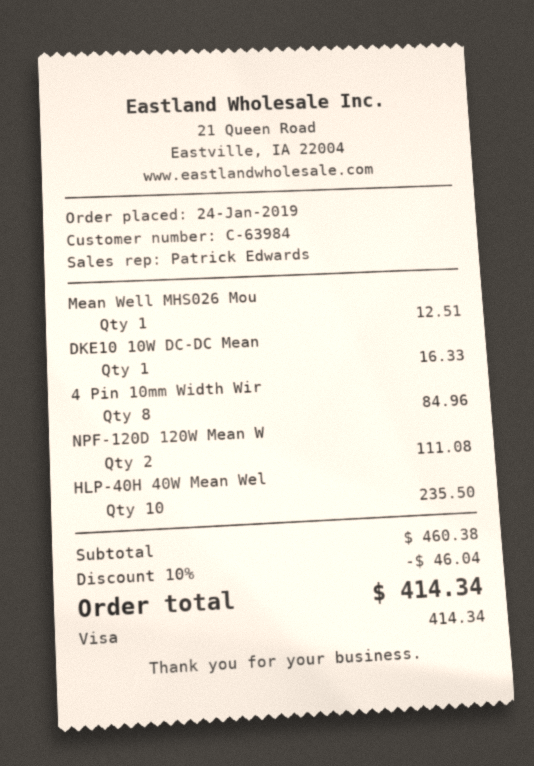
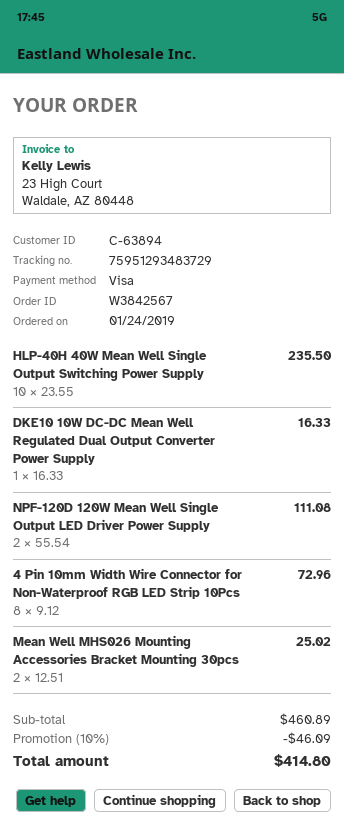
customer number: C-63984 -> C-63894
Mean Well MHS026 Mou: 1 for 12.51 -> 2 for 25.02
4 Pin 10mm Width Wir: 8 for 84.96 -> 8 for 72.96
subtotal: 460.38 -> 460.89
discount: 10% = 46.04 -> 10% = 46.09
total: 414.34 -> 414.80

